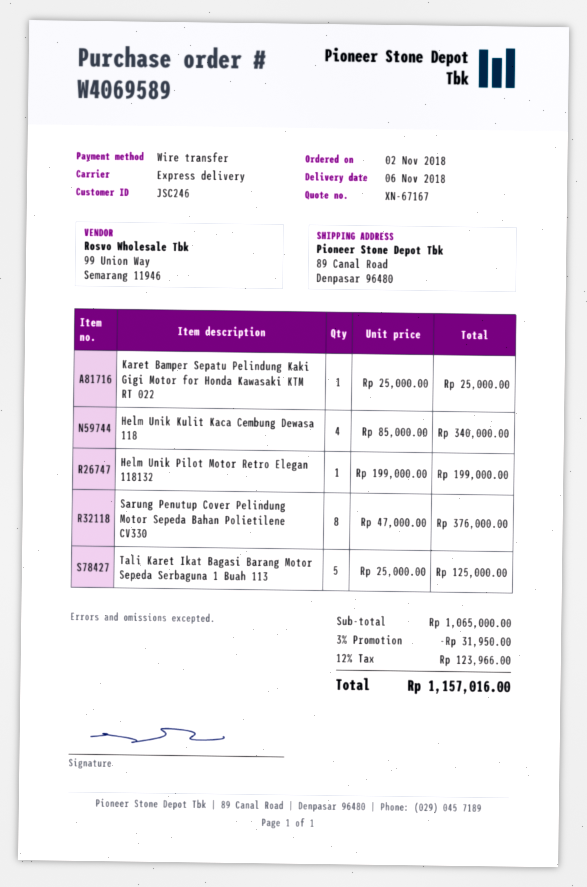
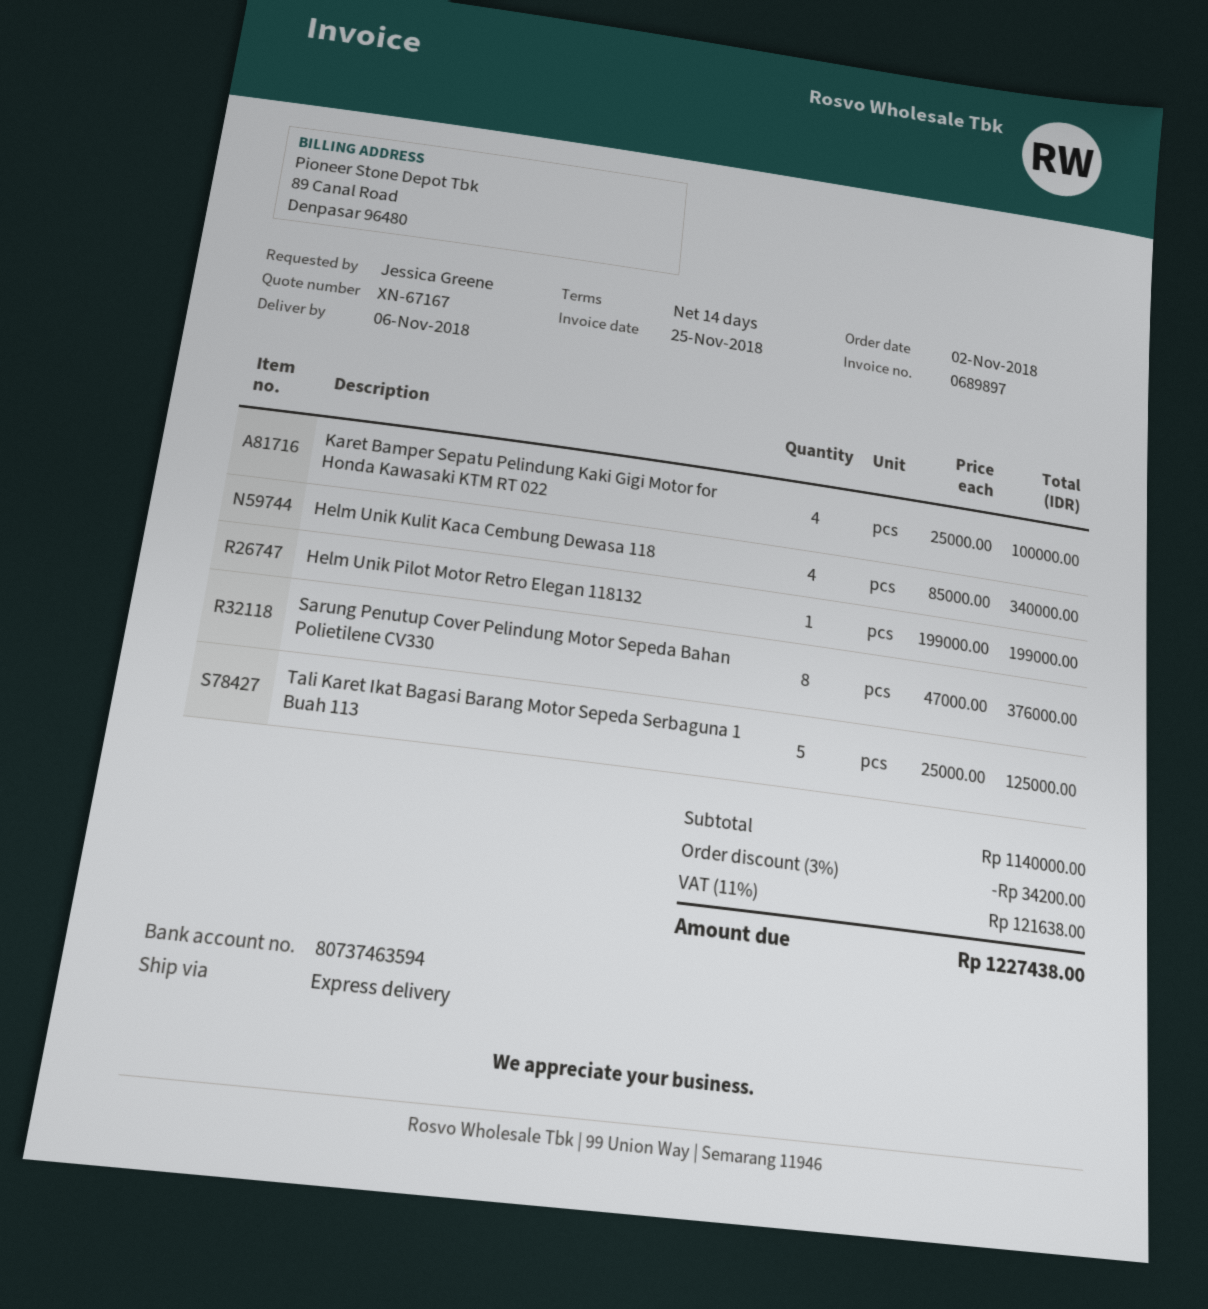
Karet Bamper Sepatu Pelindung Kaki Gigi Motor for Honda Kawasaki KTM RT 022: 1 x 25000.00 = 25000.00 -> 4 x 25000.00 = 100000.00
subtotal: 1065000.00 -> 1140000.00
discount: 3% = 31950.00 -> 3% = 34200.00
tax: 12% = 123966.00 -> 11% = 121638.00
total: 1157016.00 -> 1227438.00

